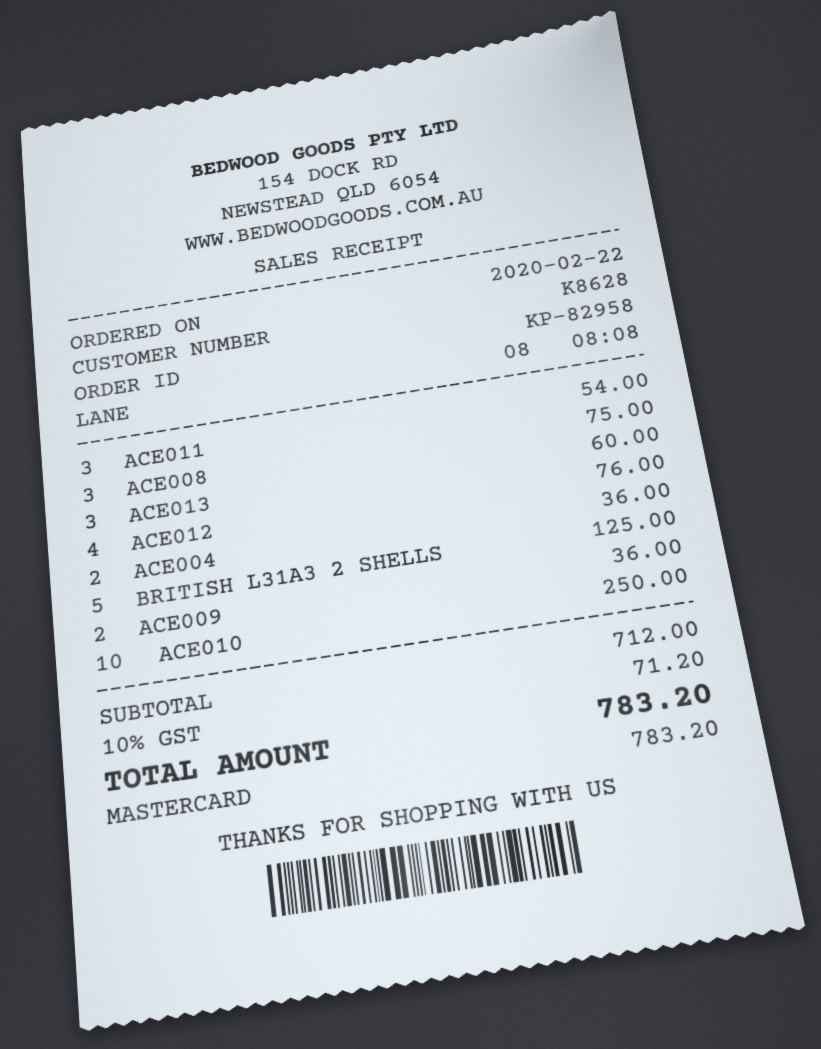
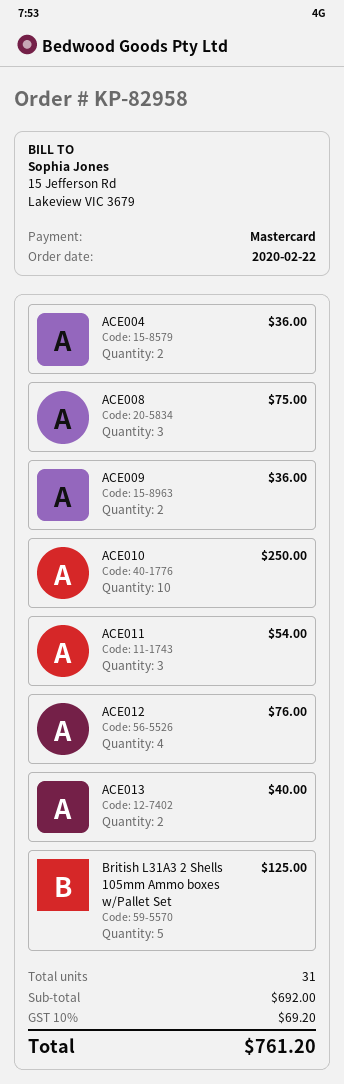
ACE013: 3 for 60.00 -> 2 for 40.00
subtotal: 712.00 -> 692.00
tax: 10% = 71.20 -> 10% = 69.20
total: 783.20 -> 761.20

